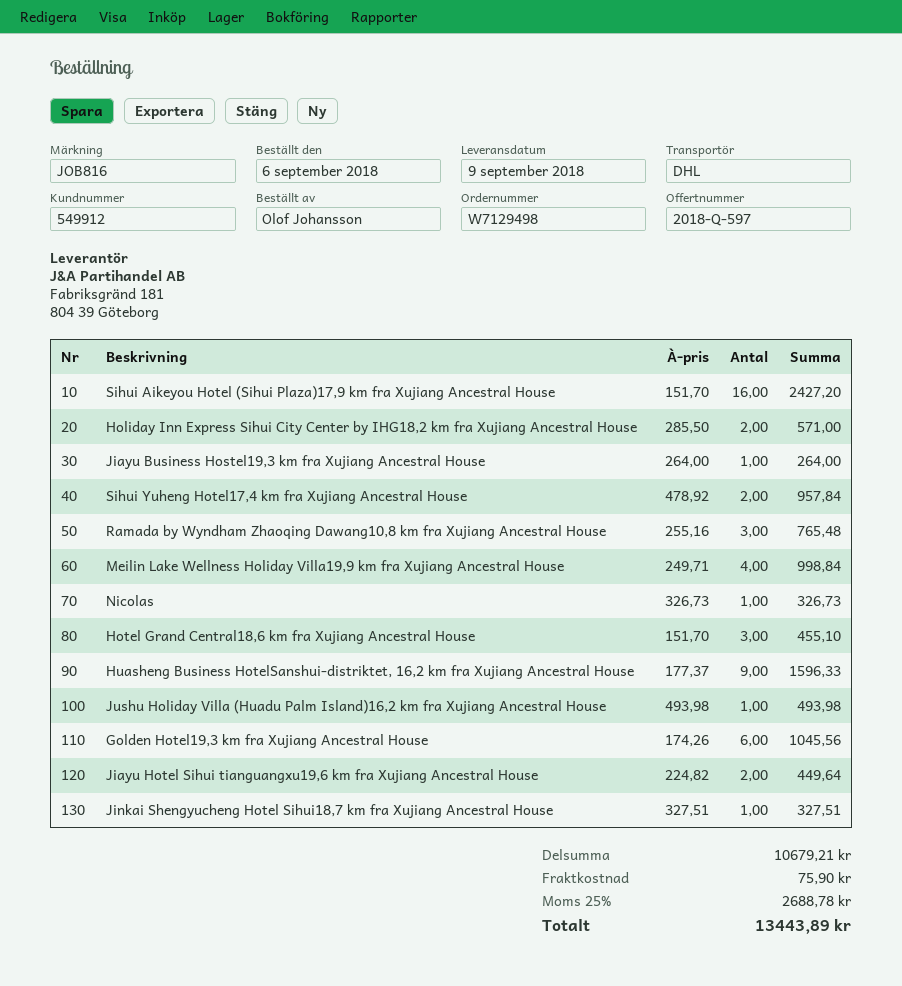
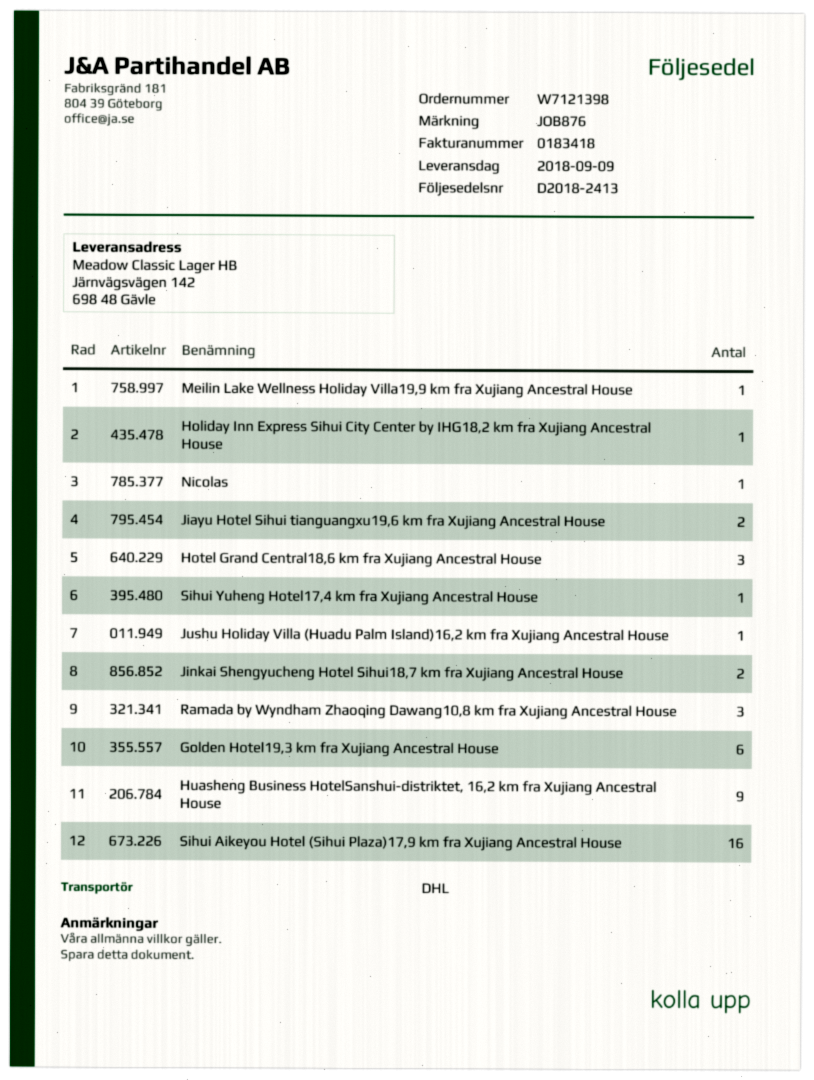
order number: W7129498 -> W7121398
reference: JOB816 -> JOB876
Holiday Inn Express Sihui City Center by IHG18,2 km fra Xujiang Ancestral House: 2 -> 1
Jiayu Business Hostel19,3 km fra Xujiang Ancestral House: 1 -> none
Sihui Yuheng Hotel17,4 km fra Xujiang Ancestral House: 2 -> 1
Meilin Lake Wellness Holiday Villa19,9 km fra Xujiang Ancestral House: 4 -> 1
Jinkai Shengyucheng Hotel Sihui18,7 km fra Xujiang Ancestral House: 1 -> 2

